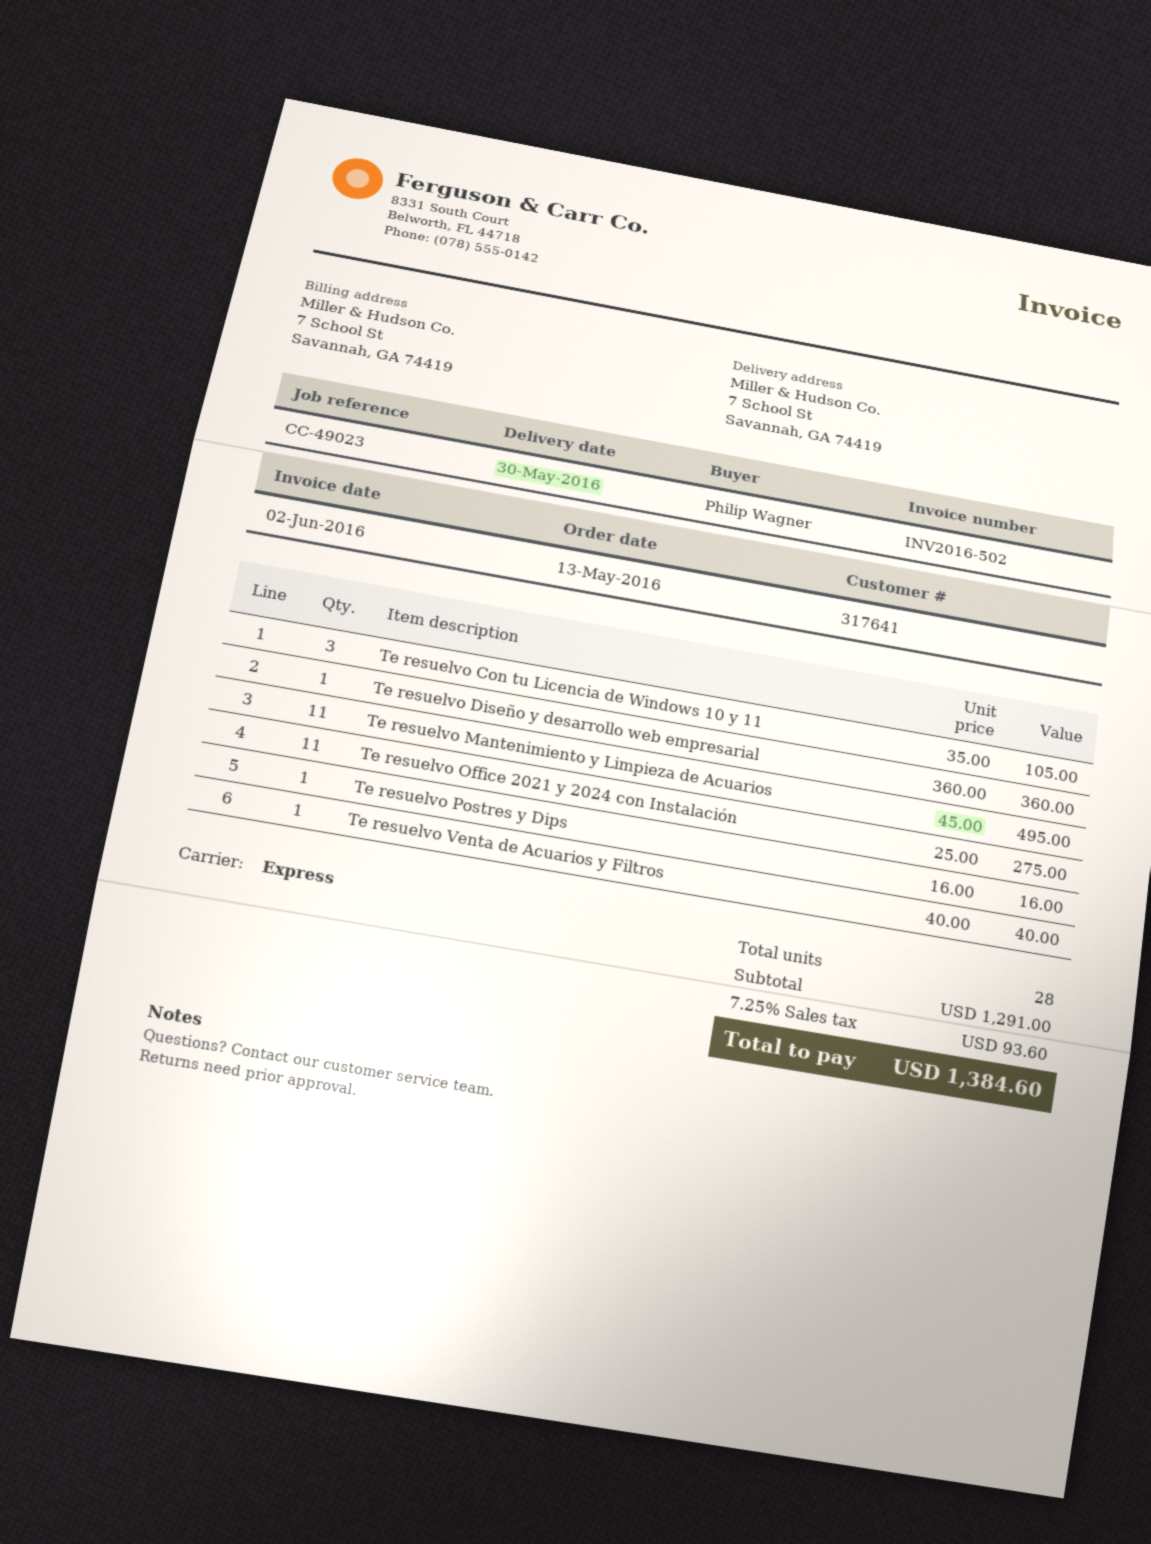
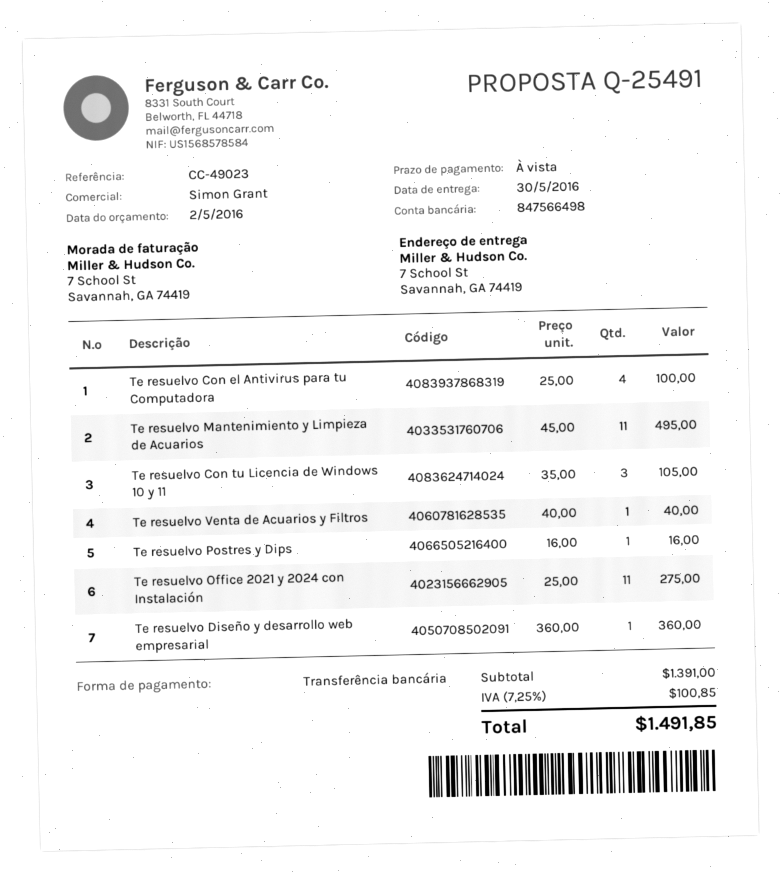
Te resuelvo Con el Antivirus para tu Computadora: none -> 4 x 25.00 = 100.00
subtotal: 1291.00 -> 1391.00
tax: 7.25% = 93.60 -> 7.25% = 100.85
total: 1384.60 -> 1491.85

